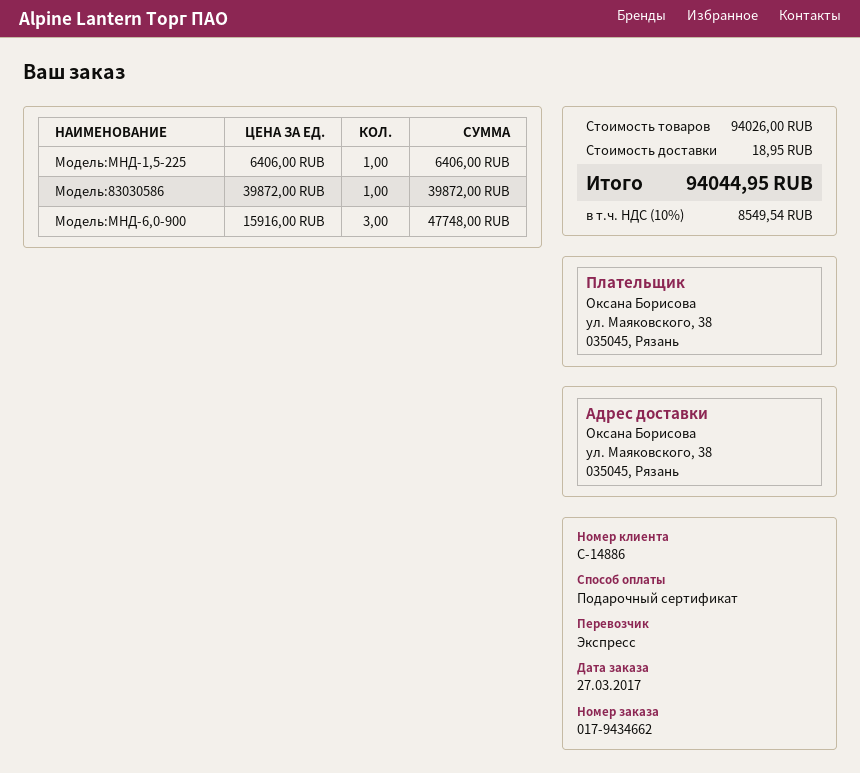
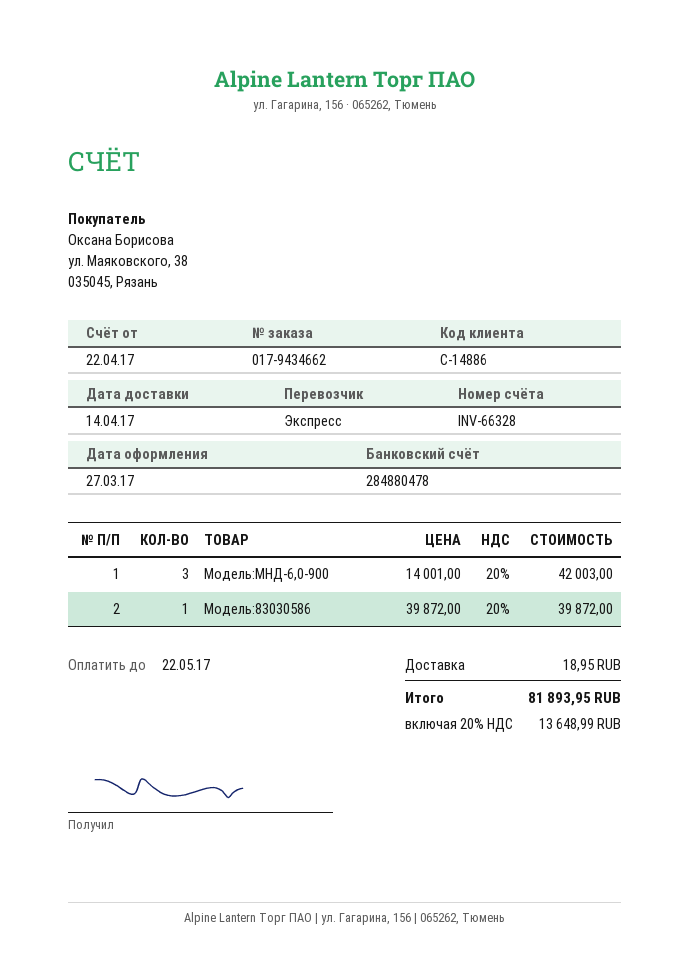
Модель:МНД-1,5-225: 1 x 6406.00 = 6406.00 -> none
Модель:МНД-6,0-900: 3 x 15916.00 = 47748.00 -> 3 x 14001.00 = 42003.00
tax: 10% = 8549.54 -> 20% = 13648.99
total: 94044.95 -> 81893.95

